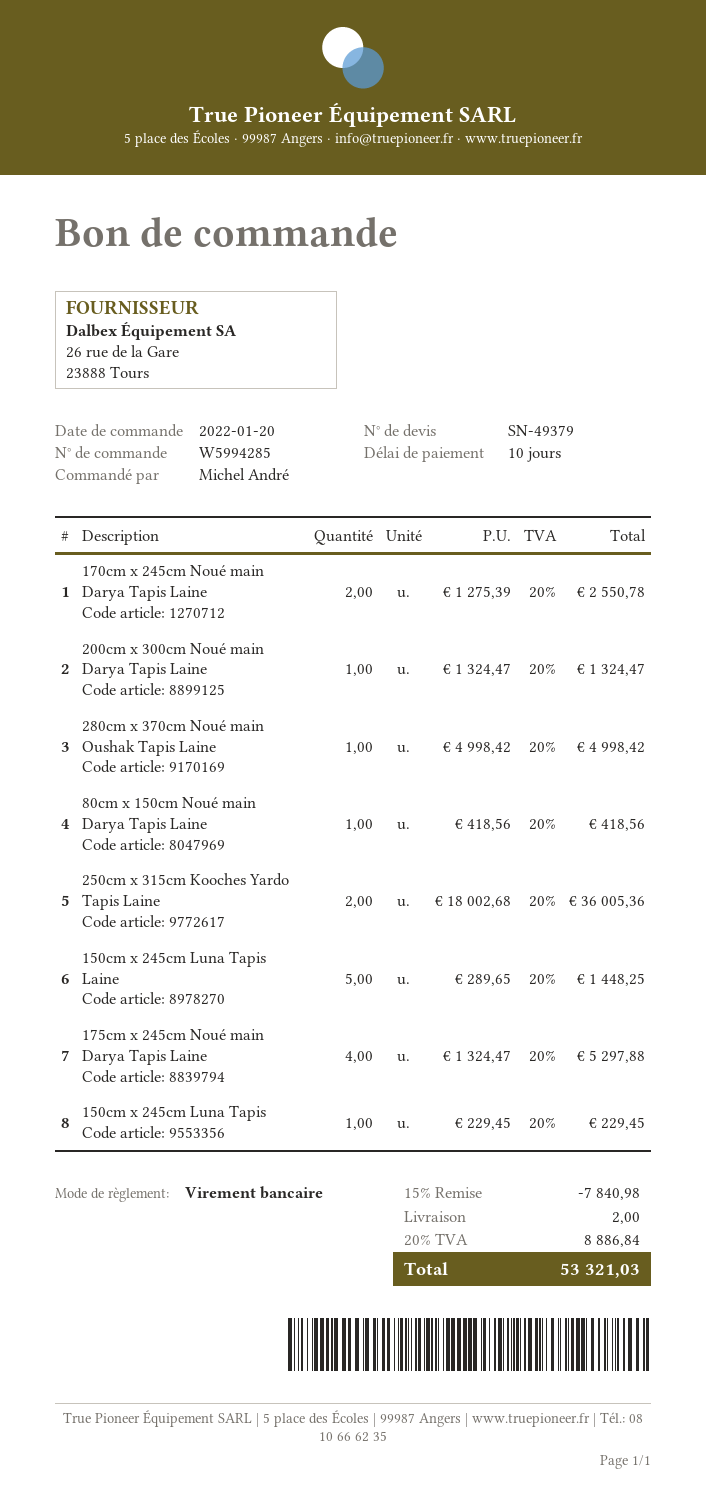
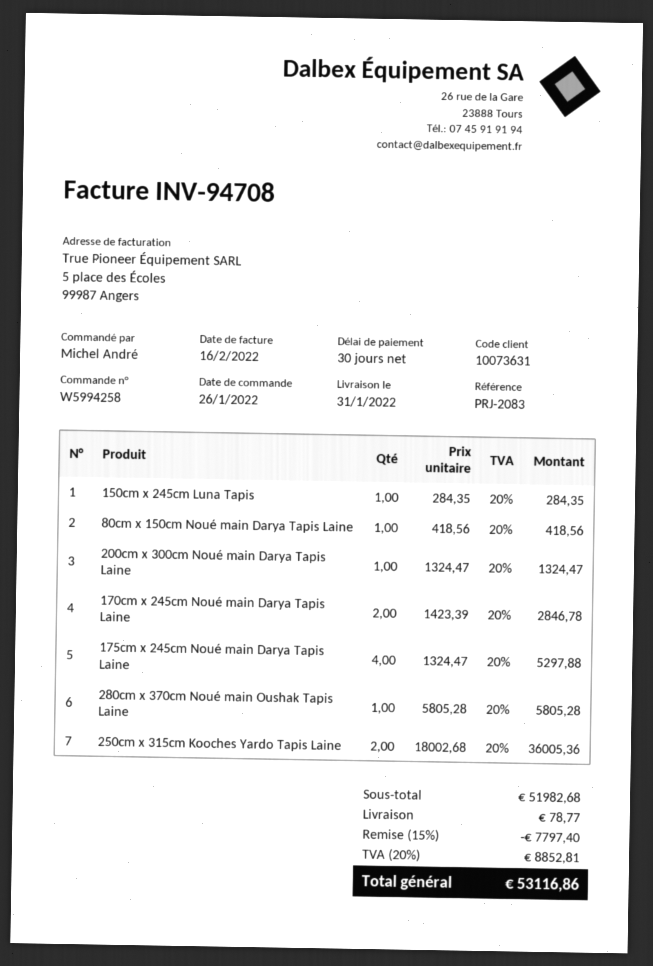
order number: W5994285 -> W5994258
order date: 2022-01-20 -> 2022-01-26
payment terms: 10 days -> 30 days
170cm x 245cm Noué main Darya Tapis Laine: 2 x 1275.39 = 2550.78 -> 2 x 1423.39 = 2846.78
280cm x 370cm Noué main Oushak Tapis Laine: 1 x 4998.42 = 4998.42 -> 1 x 5805.28 = 5805.28
150cm x 245cm Luna Tapis Laine: 5 x 289.65 = 1448.25 -> none
150cm x 245cm Luna Tapis: 1 x 229.45 = 229.45 -> 1 x 284.35 = 284.35
discount: 15% = 7840.98 -> 15% = 7797.40
shipping: 2.00 -> 78.77
tax: 20% = 8886.84 -> 20% = 8852.81
total: 53321.03 -> 53116.86

